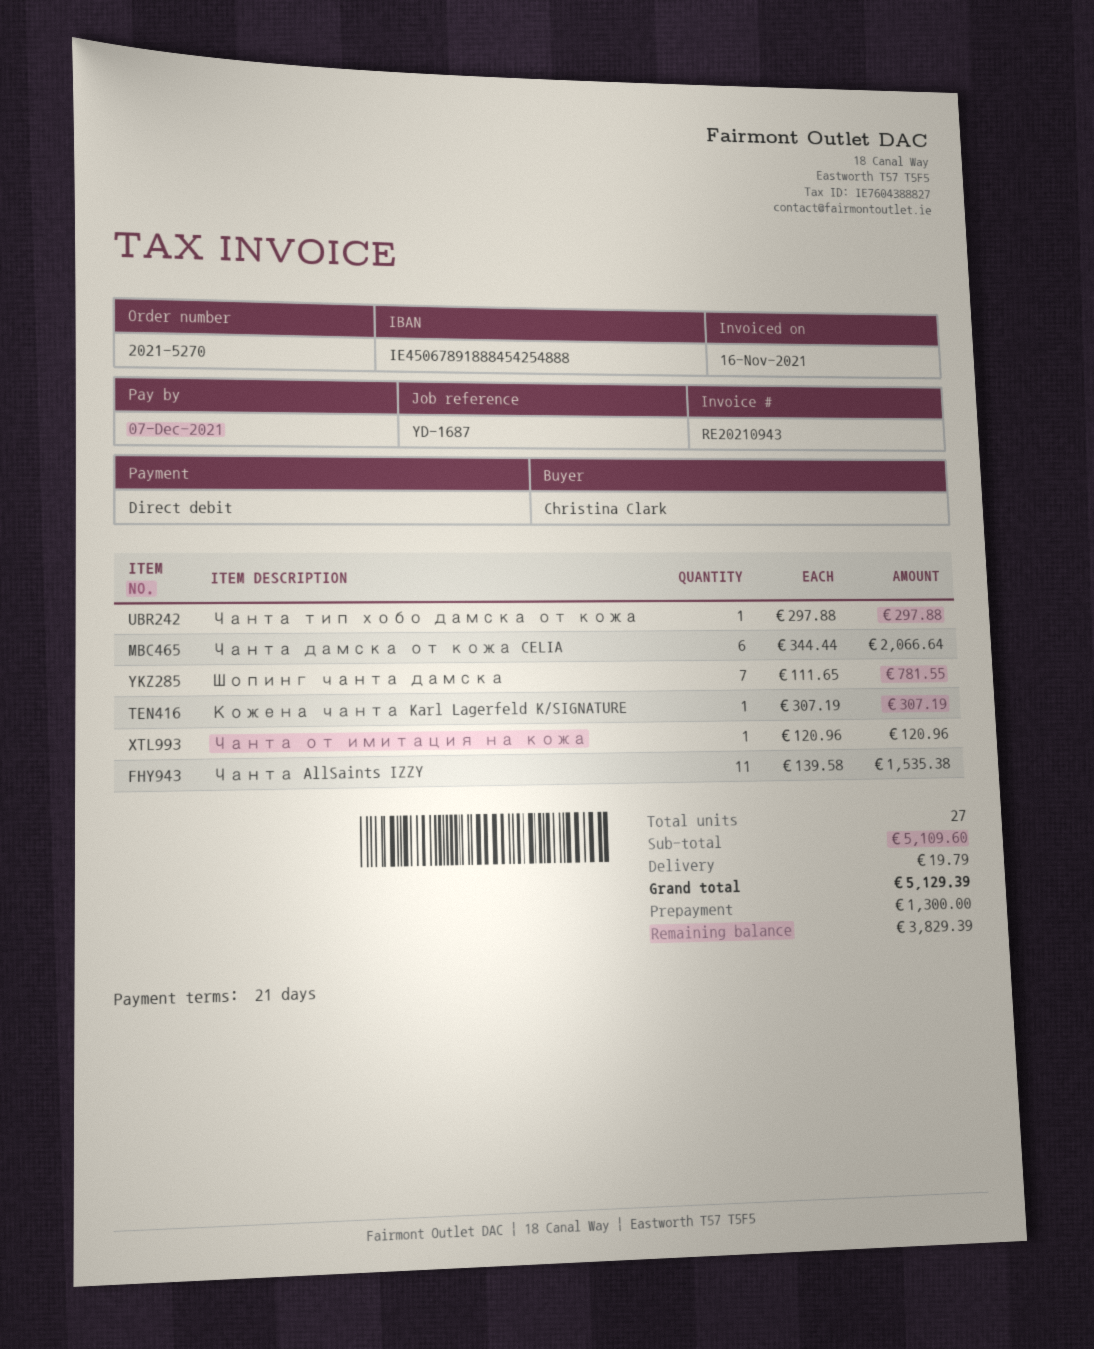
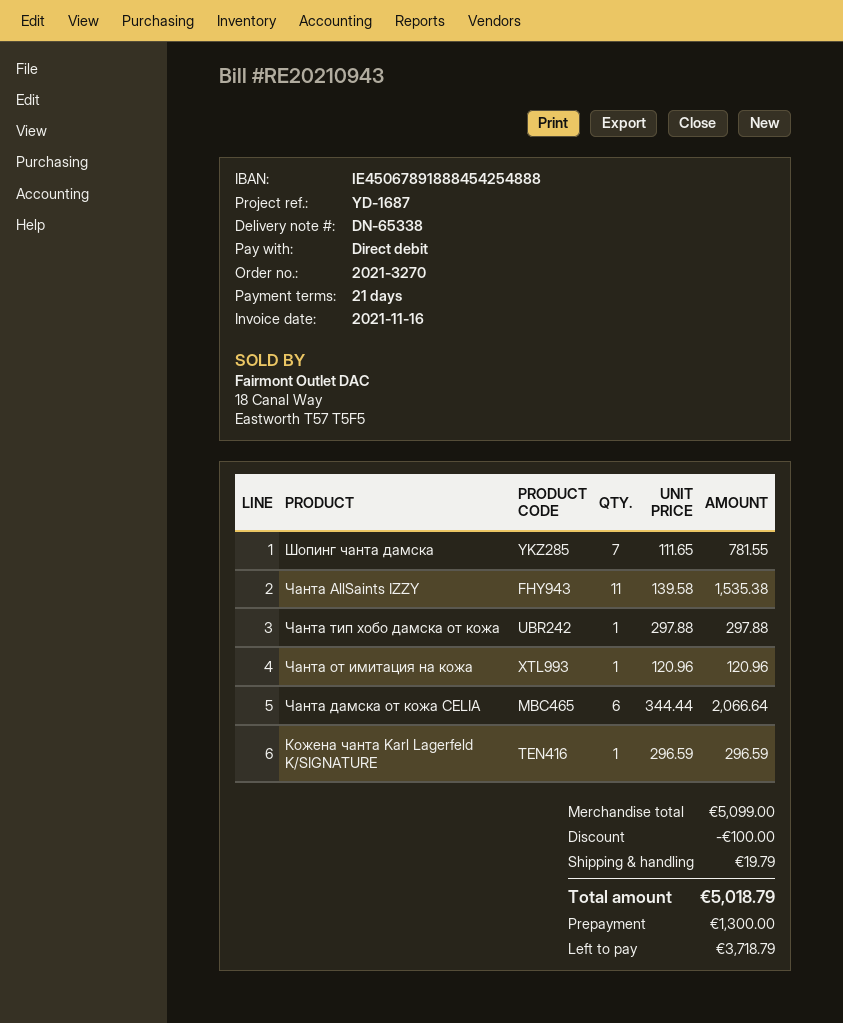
order number: 2021-5270 -> 2021-3270
Кожена чанта Karl Lagerfeld K/SIGNATURE: 1 x 307.19 = 307.19 -> 1 x 296.59 = 296.59
subtotal: 5109.60 -> 5099.00
discount: none -> 100.00
total: 5129.39 -> 5018.79
balance: 3829.39 -> 3718.79

